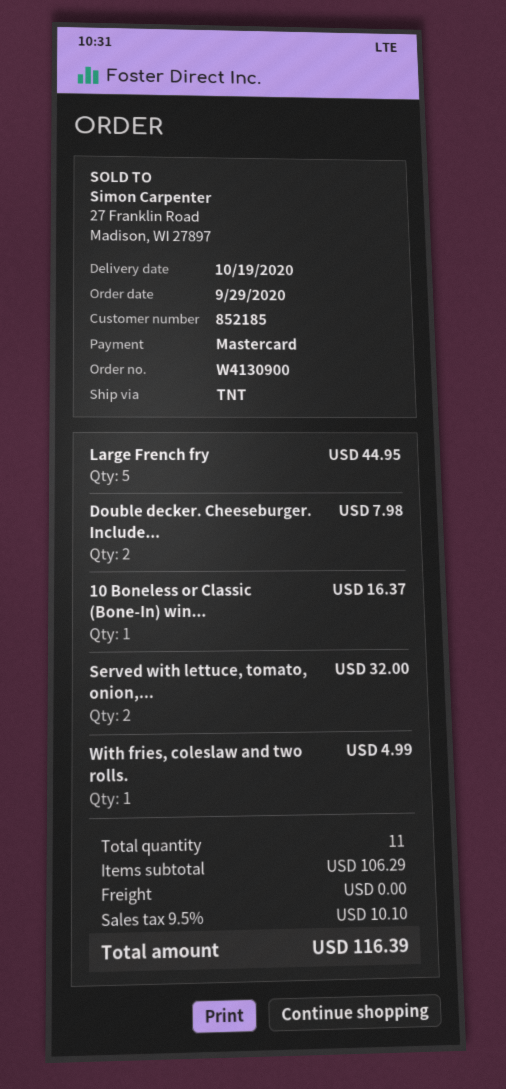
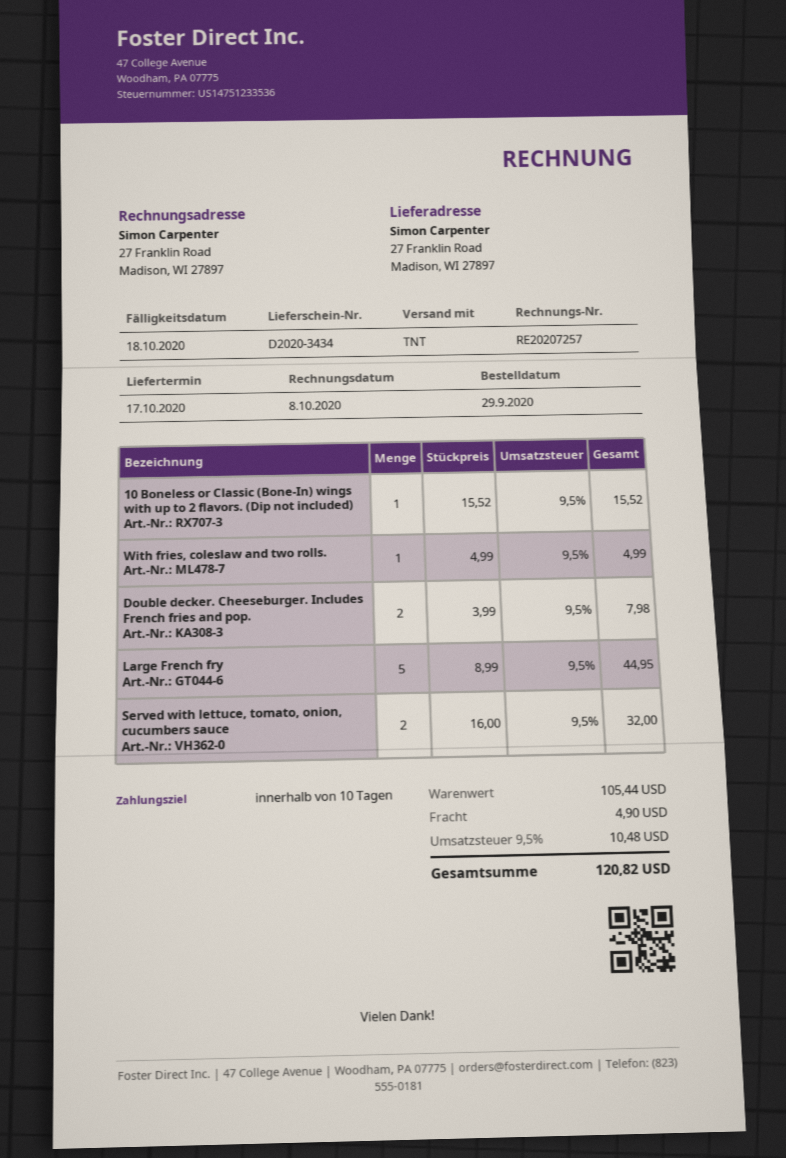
delivery date: 2020-10-19 -> 2020-10-17
10 Boneless or Classic (Bone-In) win...: 1 for 16.37 -> 1 for 15.52
subtotal: 106.29 -> 105.44
shipping: 0.00 -> 4.90
tax: 9.5% = 10.10 -> 9.5% = 10.48
total: 116.39 -> 120.82

